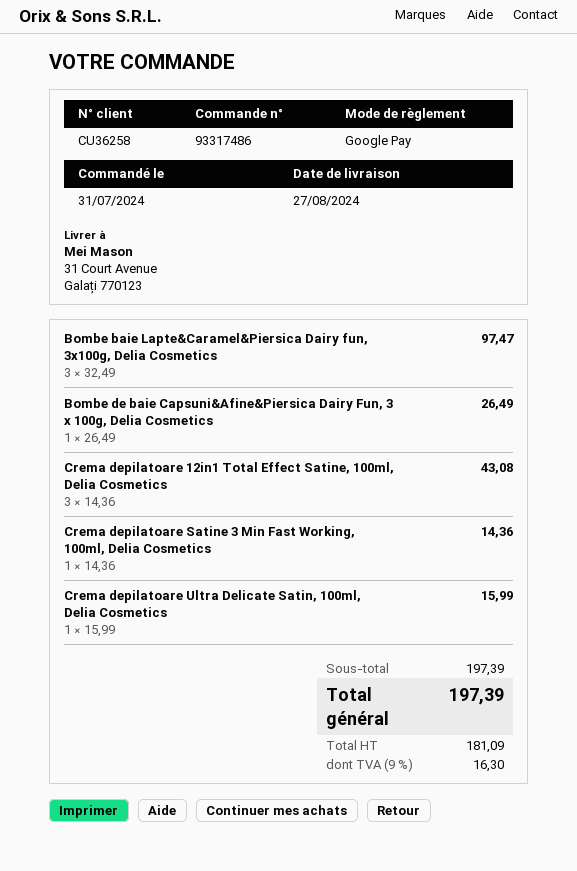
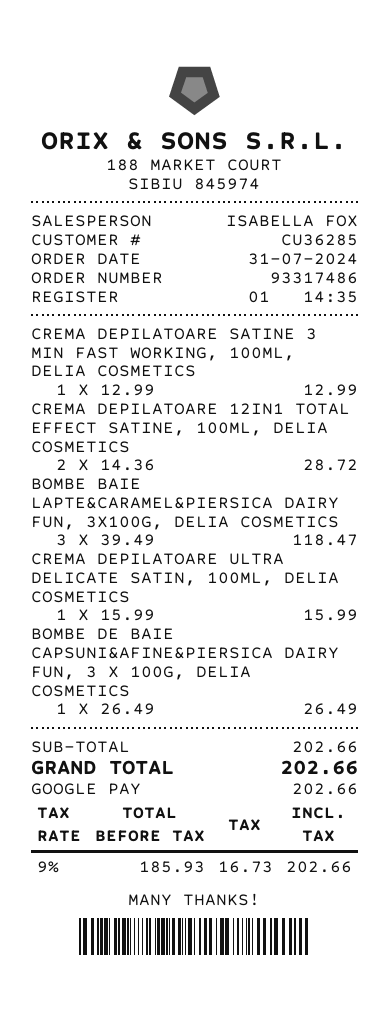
customer number: CU36258 -> CU36285
Bombe baie Lapte&Caramel&Piersica Dairy fun, 3x100g, Delia Cosmetics: 3 x 32.49 = 97.47 -> 3 x 39.49 = 118.47
Crema depilatoare 12in1 Total Effect Satine, 100ml, Delia Cosmetics: 3 x 14.36 = 43.08 -> 2 x 14.36 = 28.72
Crema depilatoare Satine 3 Min Fast Working, 100ml, Delia Cosmetics: 1 x 14.36 = 14.36 -> 1 x 12.99 = 12.99
subtotal: 197.39 -> 202.66
net: 181.09 -> 185.93
tax: 9% = 16.30 -> 9% = 16.73
total: 197.39 -> 202.66

